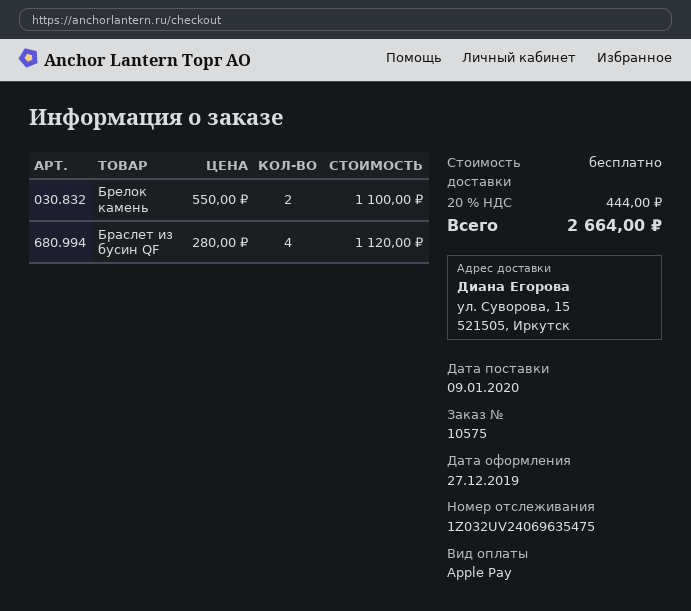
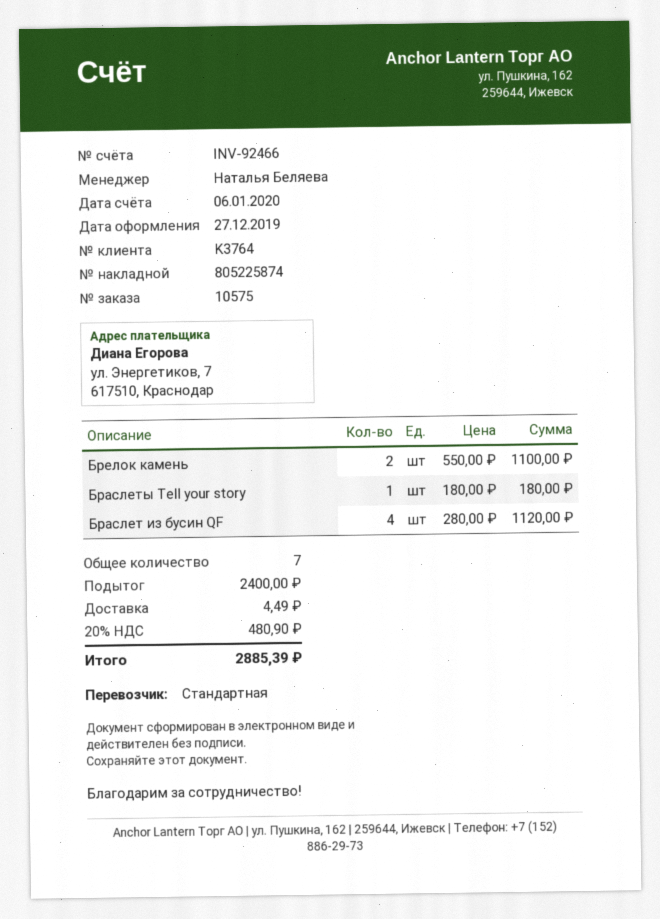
Браслеты Tell your story: none -> 1 x 180.00 = 180.00
shipping: 0.00 -> 4.49
tax: 20% = 444.00 -> 20% = 480.90
total: 2664.00 -> 2885.39

